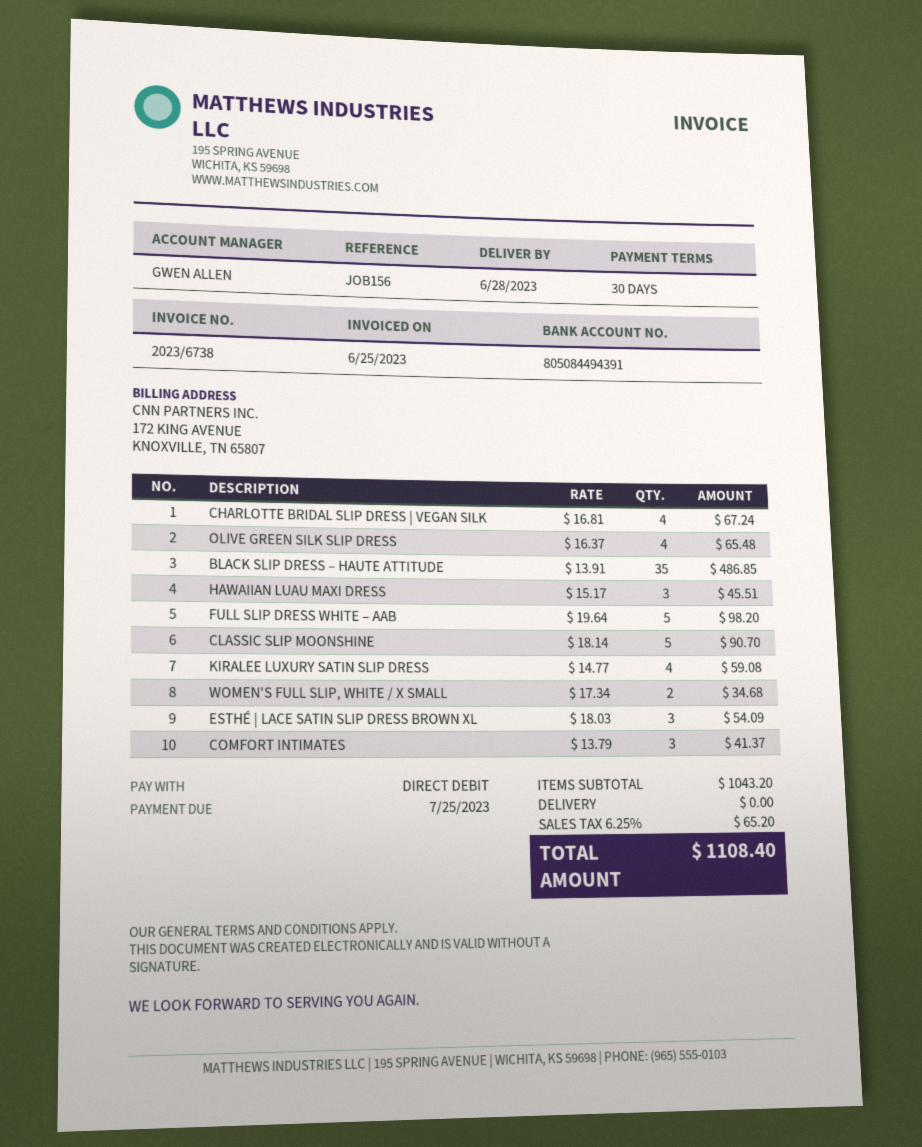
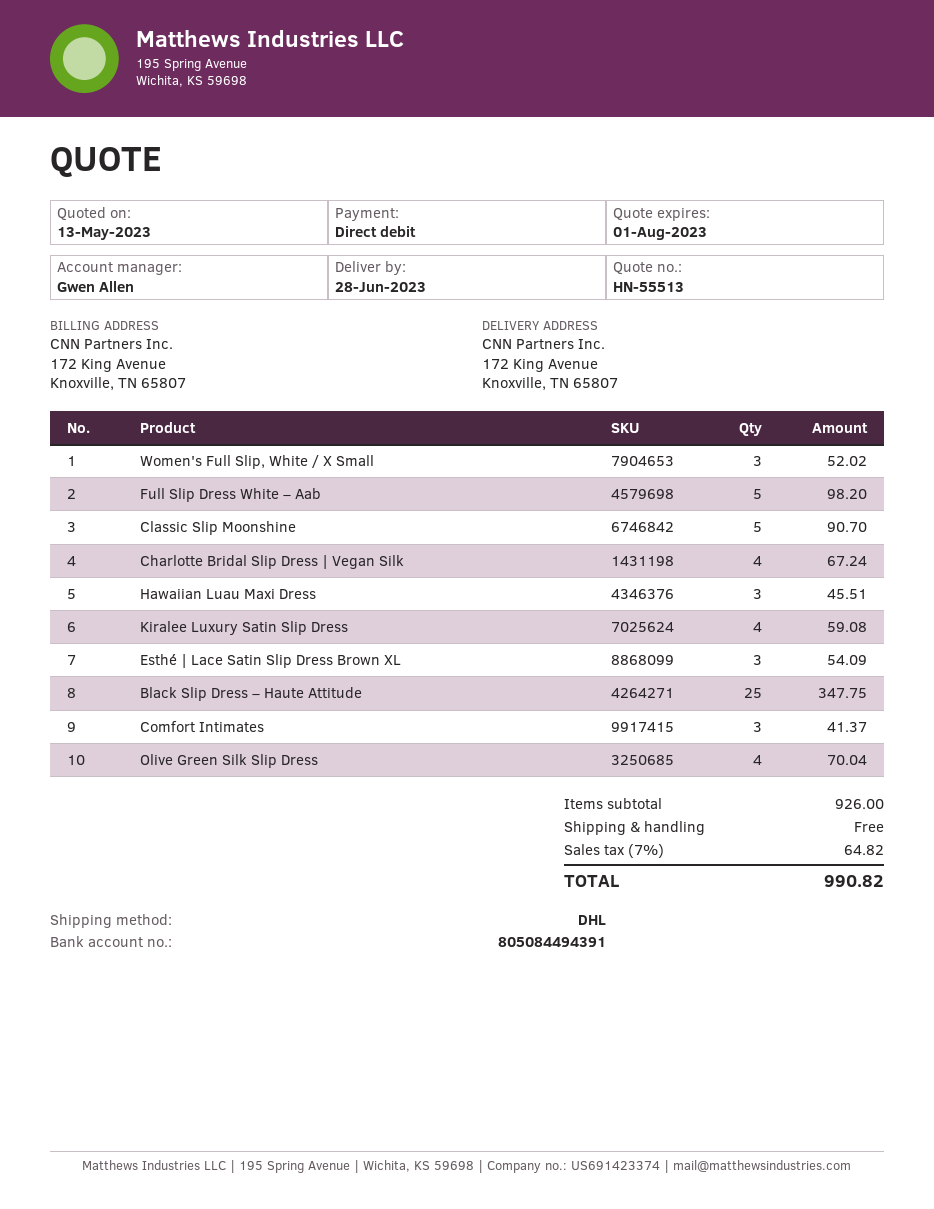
OLIVE GREEN SILK SLIP DRESS: 4 for 65.48 -> 4 for 70.04
BLACK SLIP DRESS – HAUTE ATTITUDE: 35 for 486.85 -> 25 for 347.75
WOMEN'S FULL SLIP, WHITE / X SMALL: 2 for 34.68 -> 3 for 52.02
subtotal: 1043.20 -> 926.00
tax: 6.25% = 65.20 -> 7% = 64.82
total: 1108.40 -> 990.82

